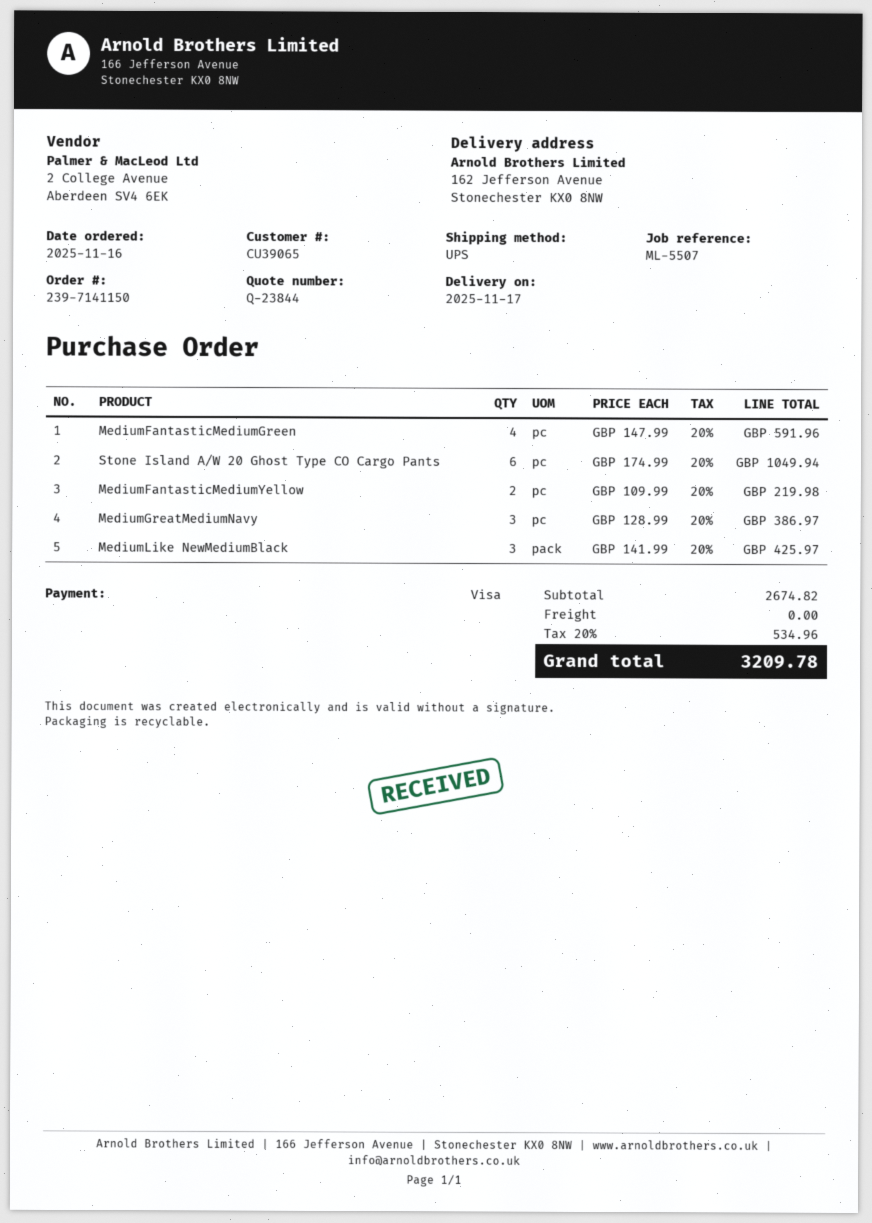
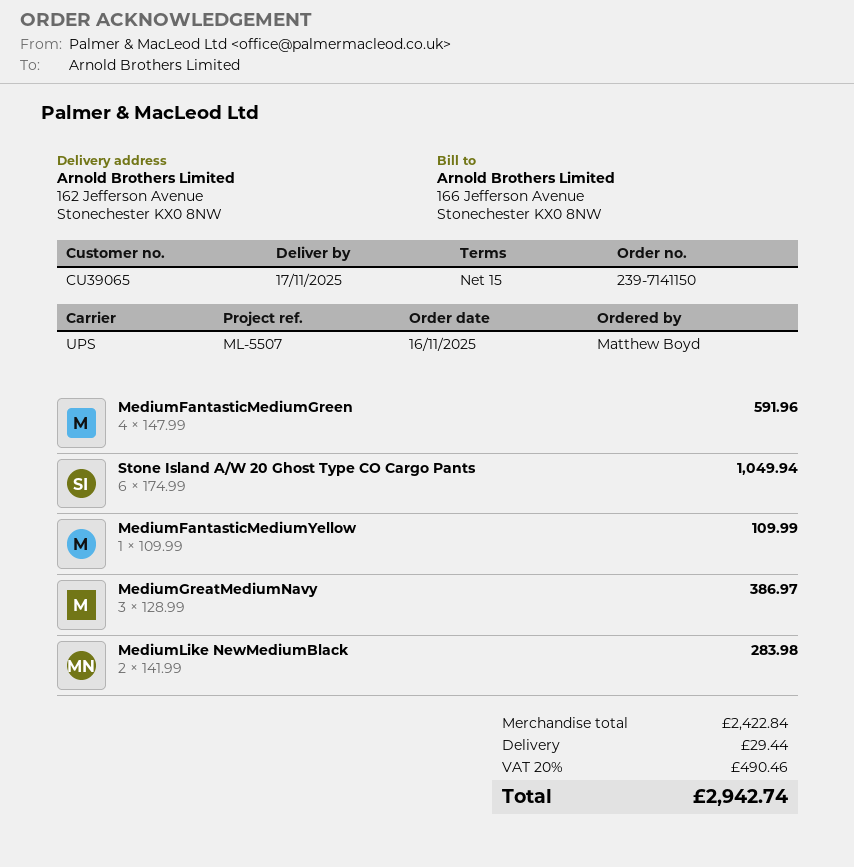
MediumFantasticMediumYellow: 2 x 109.99 = 219.98 -> 1 x 109.99 = 109.99
MediumLike NewMediumBlack: 3 x 141.99 = 425.97 -> 2 x 141.99 = 283.98
subtotal: 2674.82 -> 2422.84
shipping: 0.00 -> 29.44
tax: 20% = 534.96 -> 20% = 490.46
total: 3209.78 -> 2942.74

